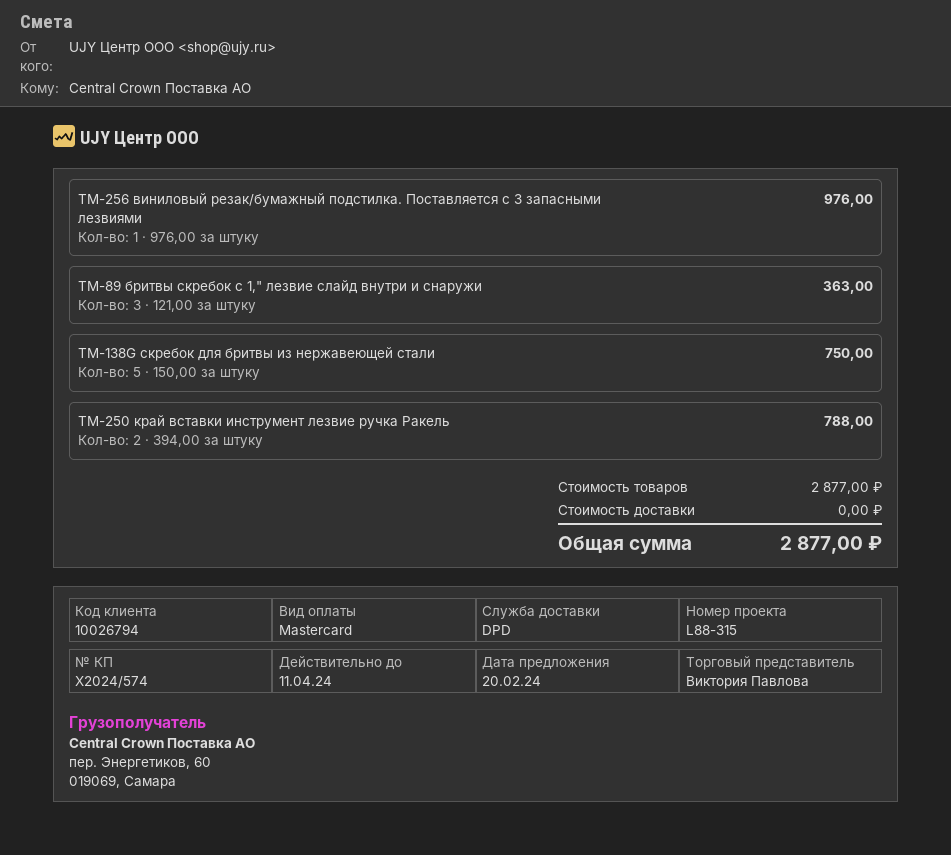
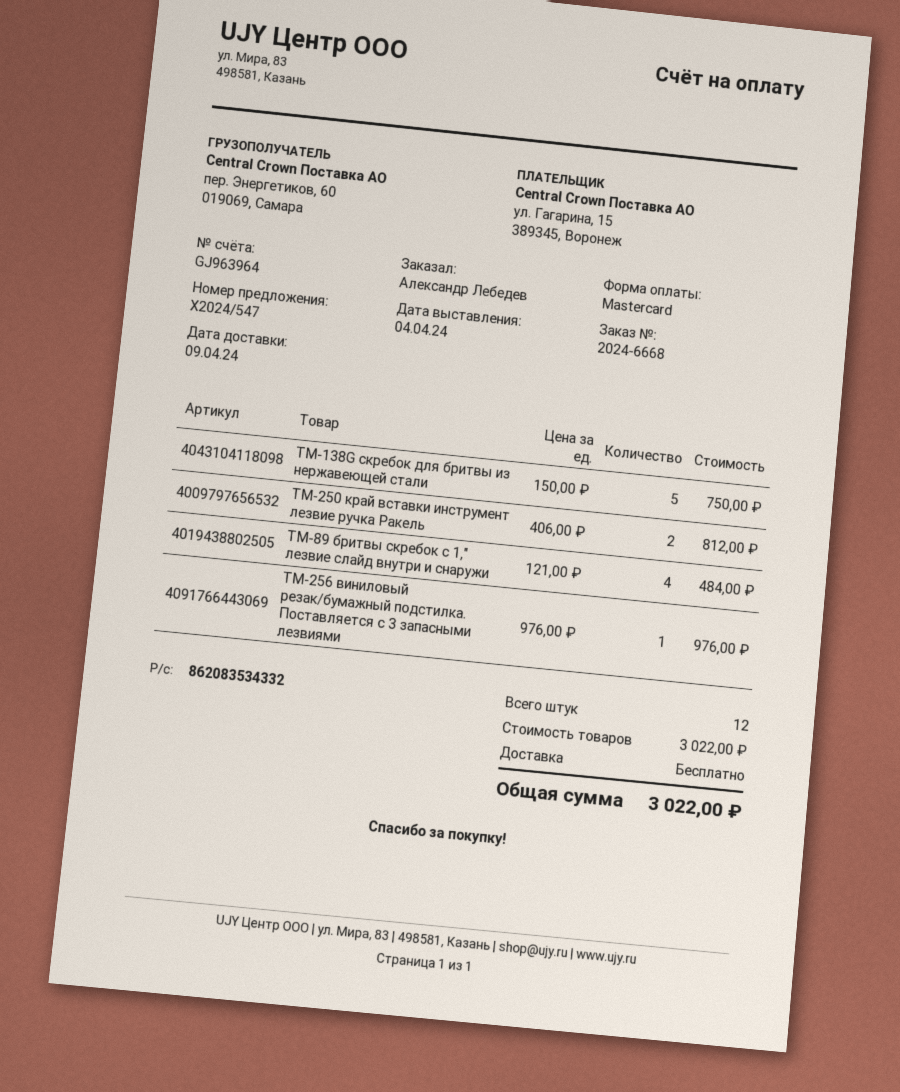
quote number: X2024/574 -> X2024/547
TM-89 бритвы скребок с 1," лезвие слайд внутри и снаружи: 3 x 121.00 = 363.00 -> 4 x 121.00 = 484.00
TM-250 край вставки инструмент лезвие ручка Ракель: 2 x 394.00 = 788.00 -> 2 x 406.00 = 812.00
subtotal: 2877.00 -> 3022.00
total: 2877.00 -> 3022.00

